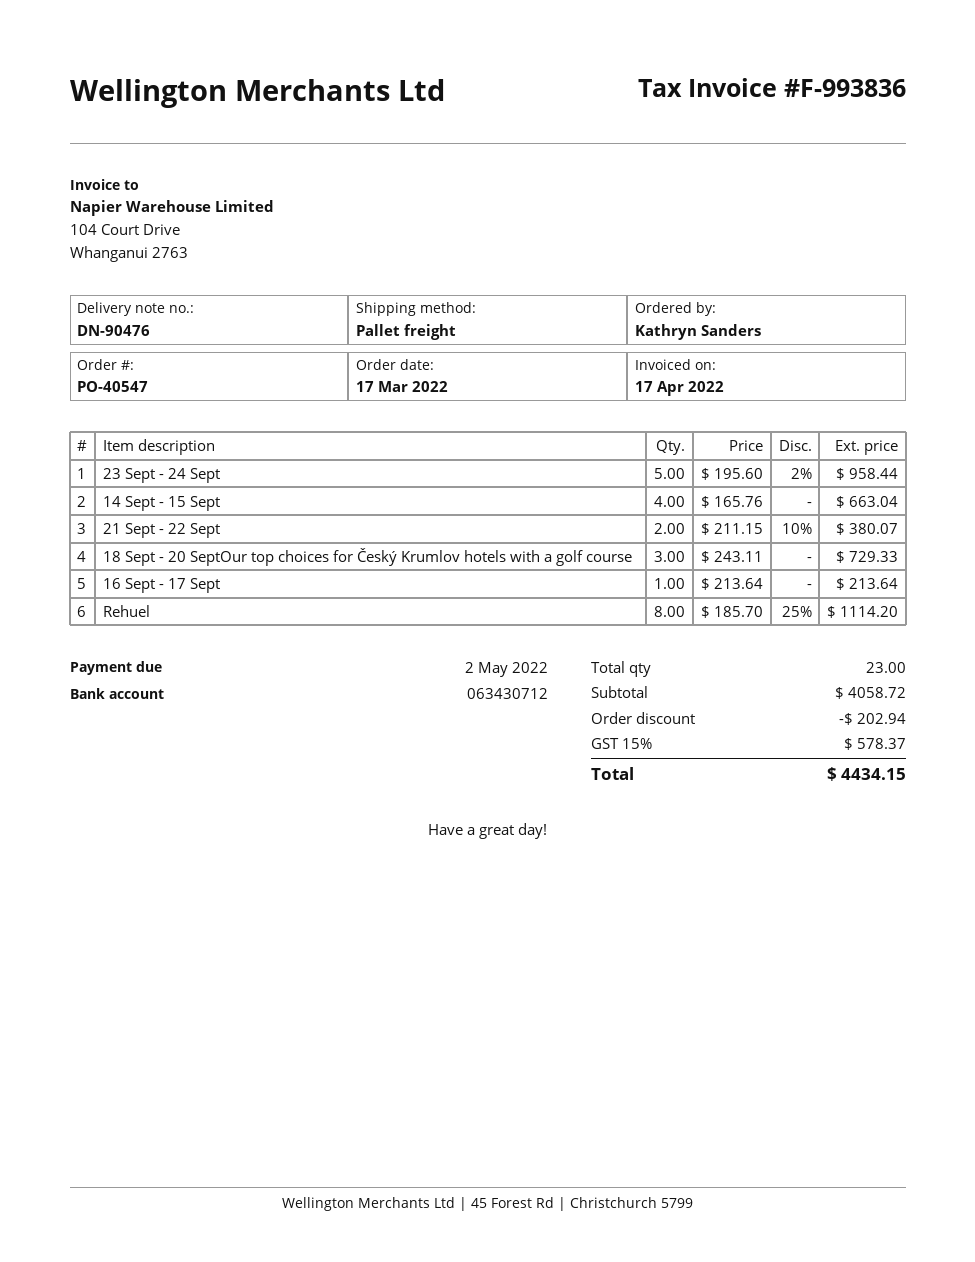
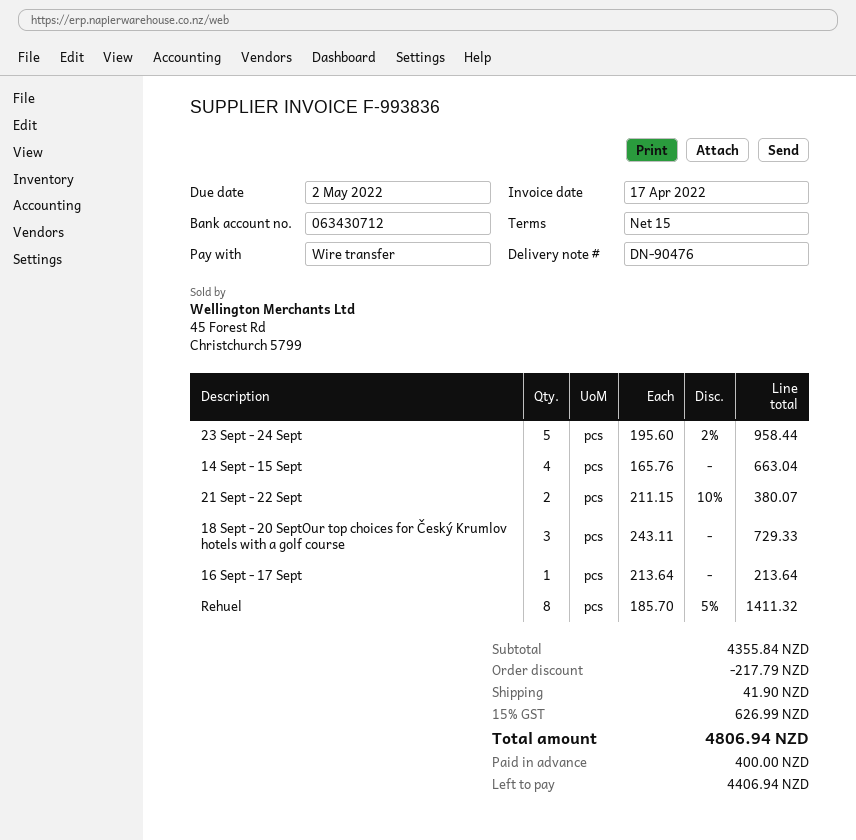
Rehuel: 8 x 185.70 - 25% = 1114.20 -> 8 x 185.70 - 5% = 1411.32
subtotal: 4058.72 -> 4355.84
discount: 202.94 -> 217.79
shipping: none -> 41.90
tax: 15% = 578.37 -> 15% = 626.99
total: 4434.15 -> 4806.94

